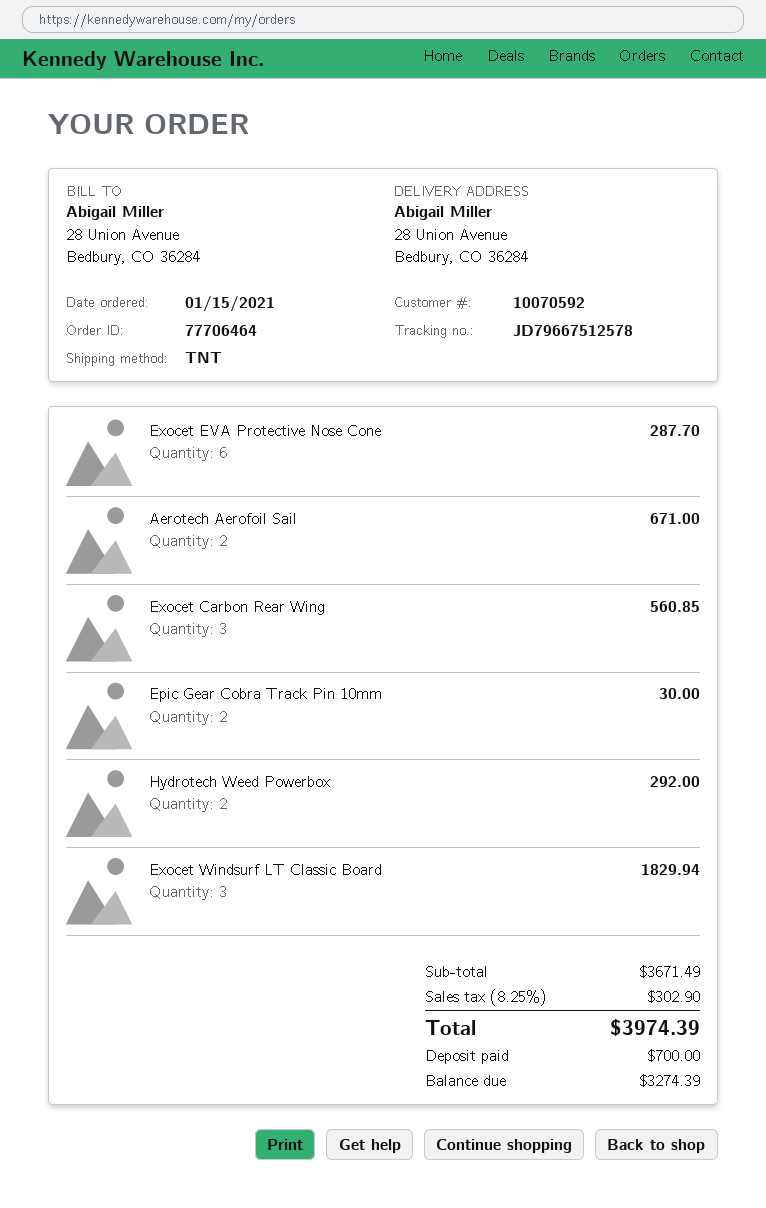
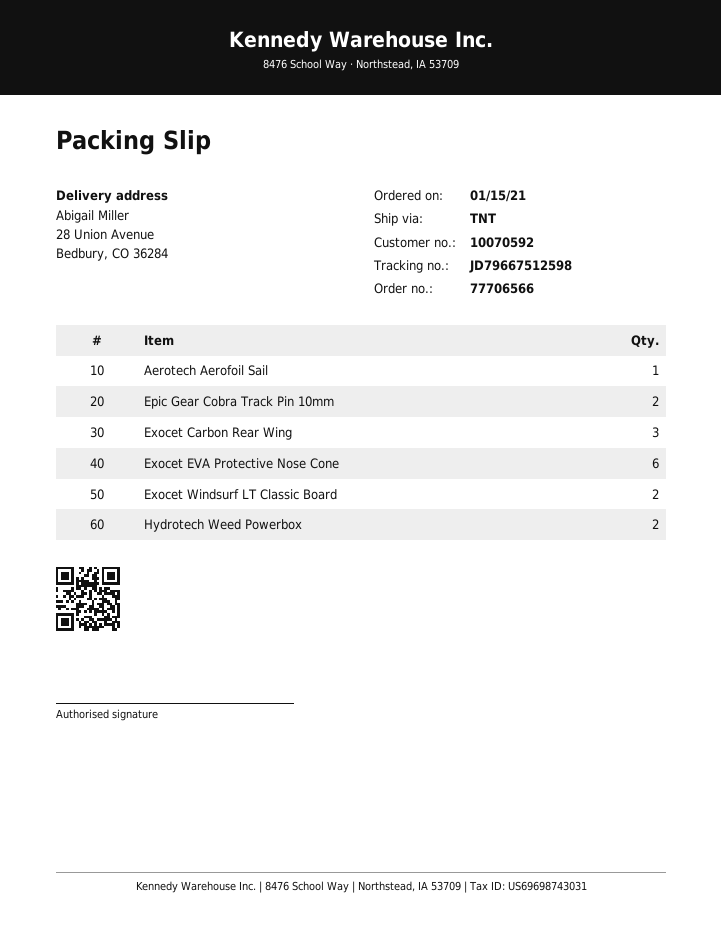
order number: 77706464 -> 77706566
tracking number: JD79667512578 -> JD79667512598
Aerotech Aerofoil Sail: 2 -> 1
Exocet Windsurf LT Classic Board: 3 -> 2

